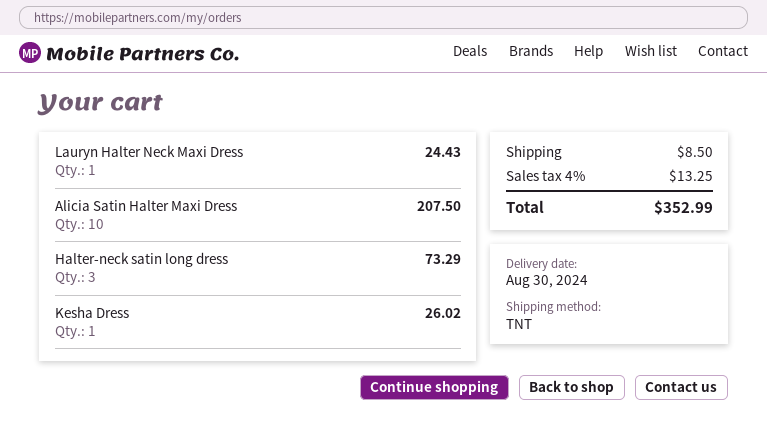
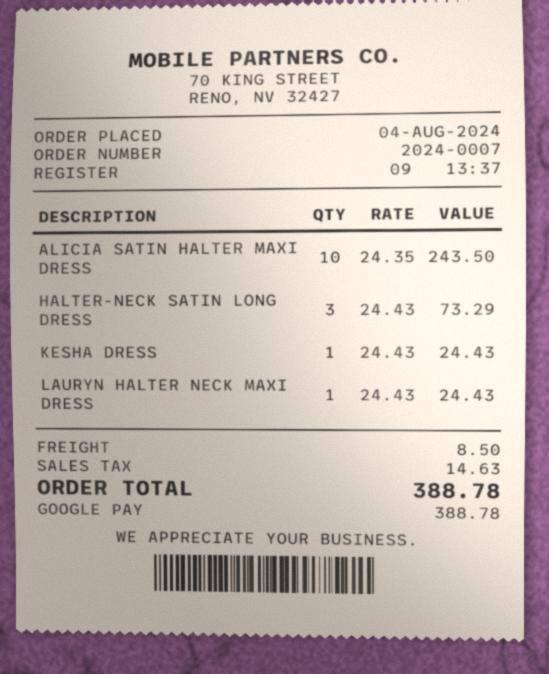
Alicia Satin Halter Maxi Dress: 10 for 207.50 -> 10 for 243.50
Kesha Dress: 1 for 26.02 -> 1 for 24.43
tax: 13.25 -> 14.63
total: 352.99 -> 388.78

